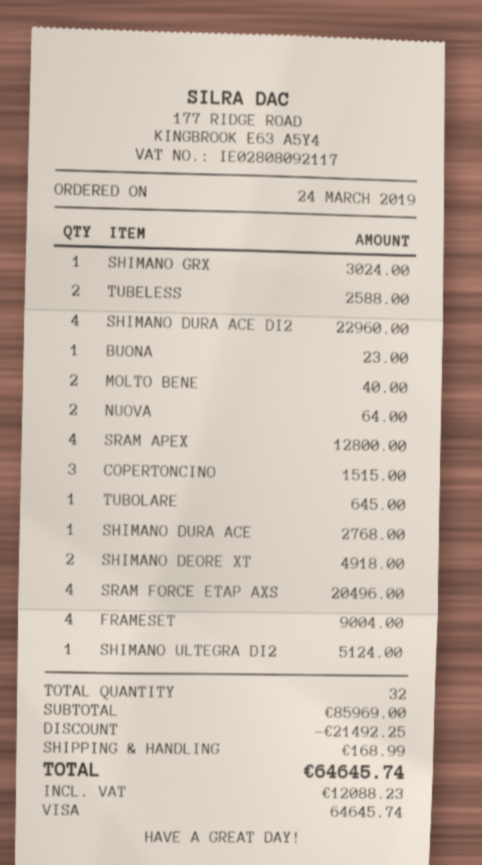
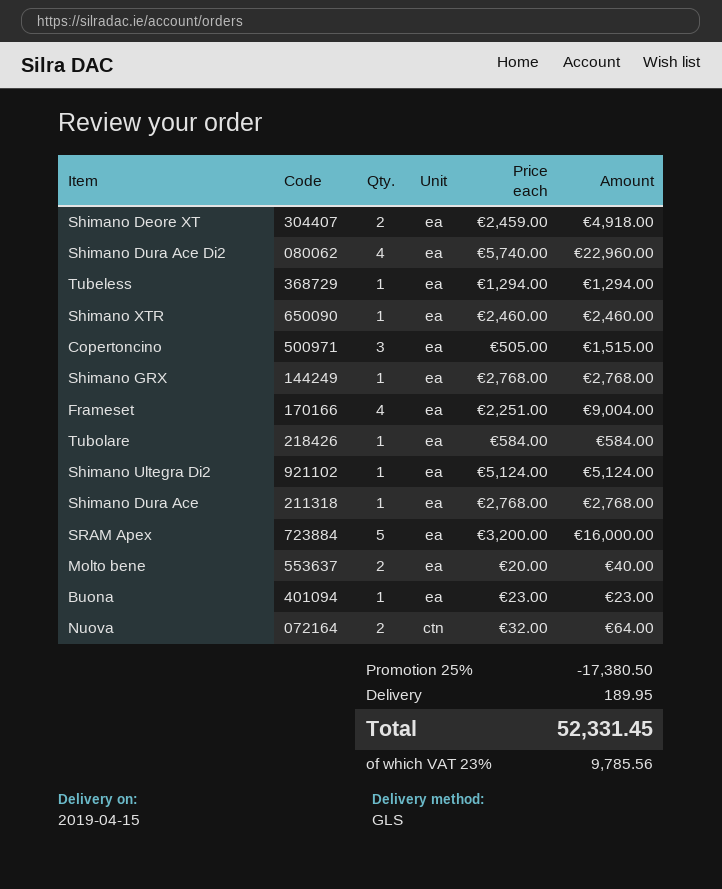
SHIMANO GRX: 1 for 3024.00 -> 1 for 2768.00
TUBELESS: 2 for 2588.00 -> 1 for 1294.00
SRAM APEX: 4 for 12800.00 -> 5 for 16000.00
TUBOLARE: 1 for 645.00 -> 1 for 584.00
SRAM FORCE ETAP AXS: 4 for 20496.00 -> none
Shimano XTR: none -> 1 for 2460.00
discount: 21492.25 -> 17380.50
shipping: 168.99 -> 189.95
tax: 12088.23 -> 9785.56
total: 64645.74 -> 52331.45

